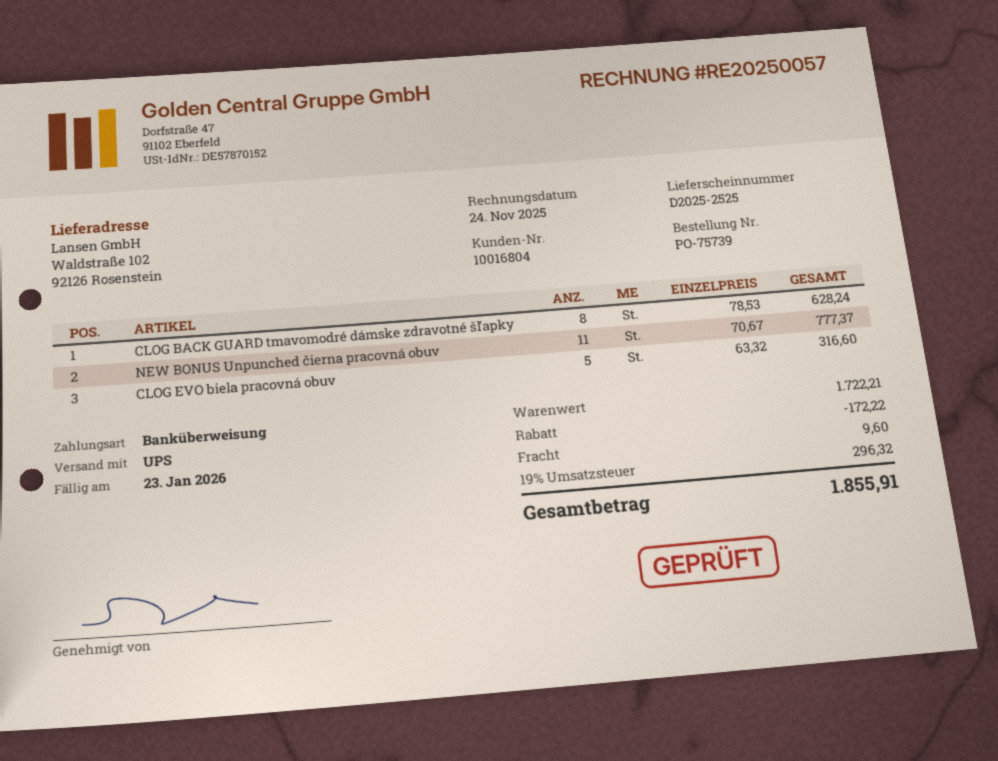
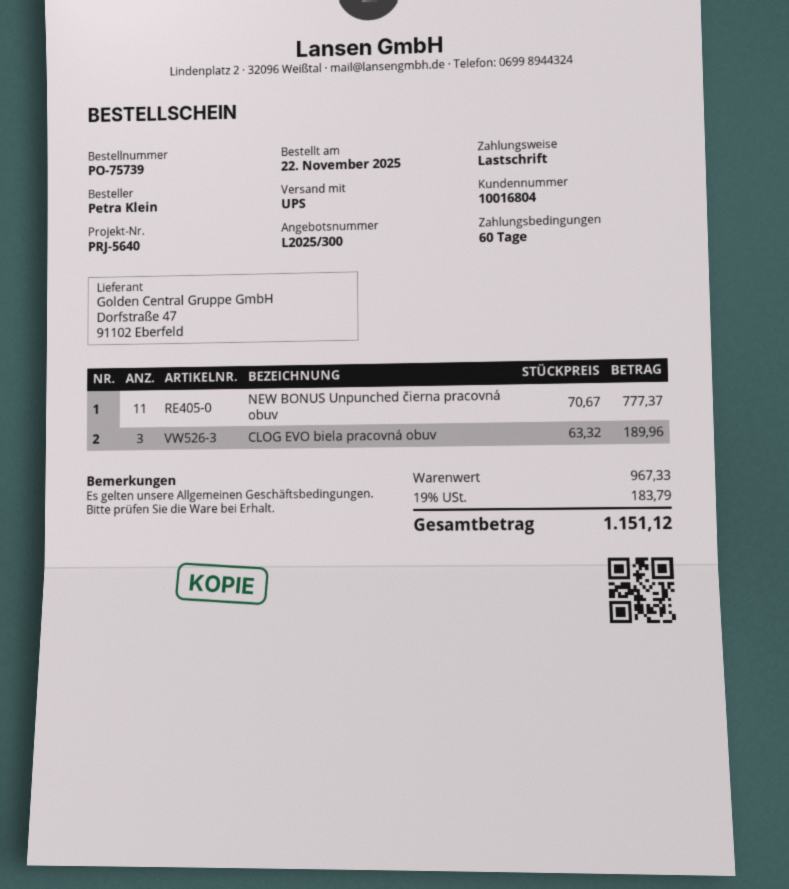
payment method: bank transfer -> direct debit
CLOG BACK GUARD tmavomodré dámske zdravotné šľapky: 8 x 78.53 = 628.24 -> none
CLOG EVO biela pracovná obuv: 5 x 63.32 = 316.60 -> 3 x 63.32 = 189.96
subtotal: 1722.21 -> 967.33
discount: 172.22 -> none
shipping: 9.60 -> none
tax: 19% = 296.32 -> 19% = 183.79
total: 1855.91 -> 1151.12

